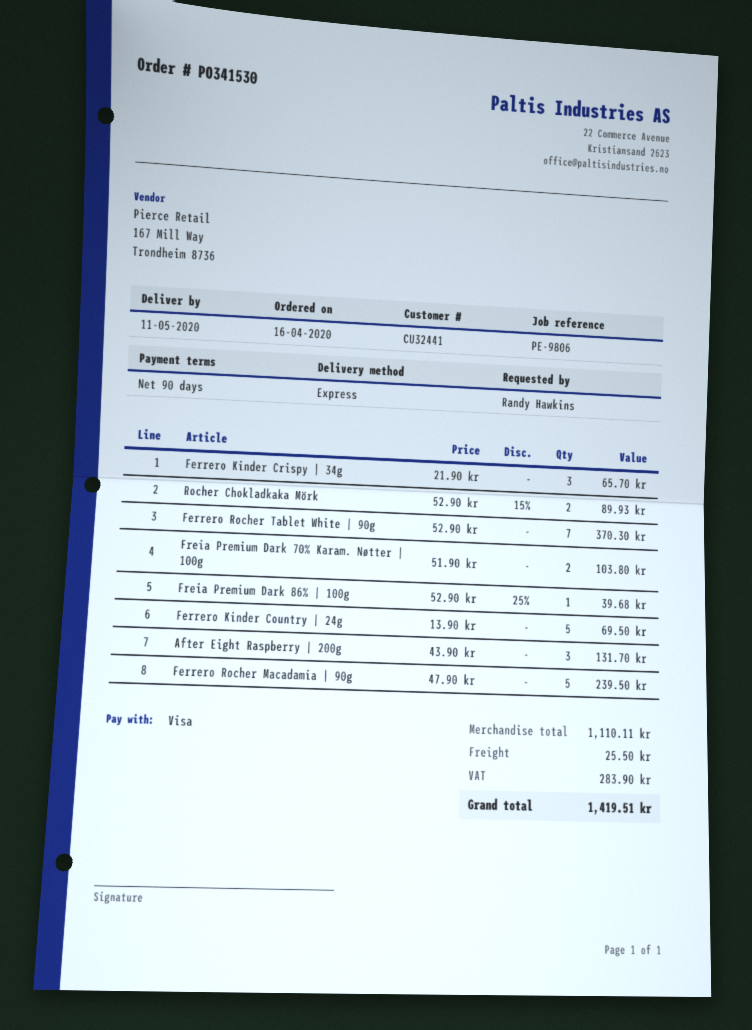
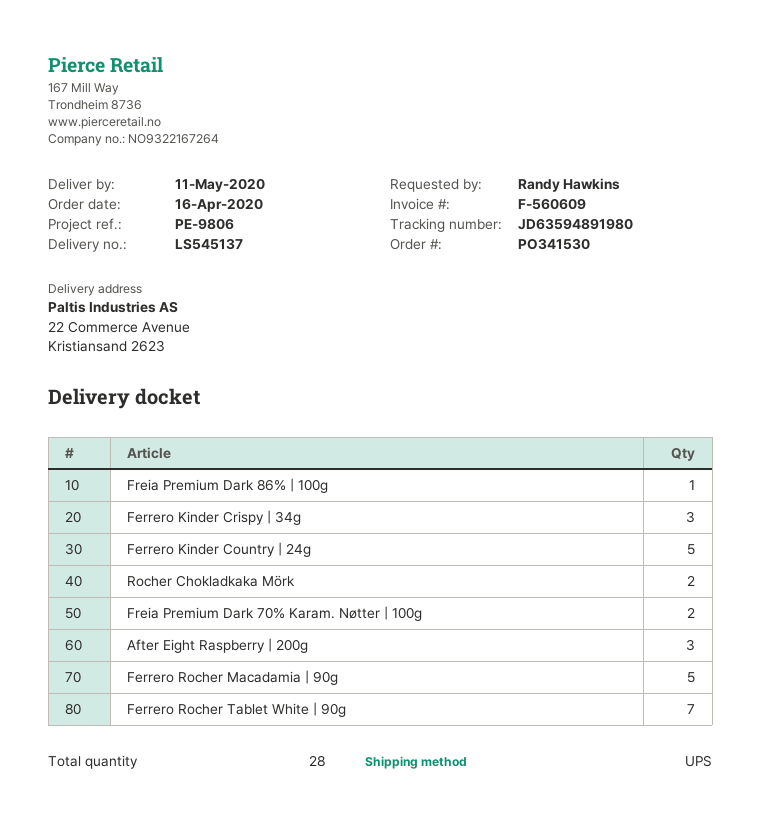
shipping method: express -> UPS

